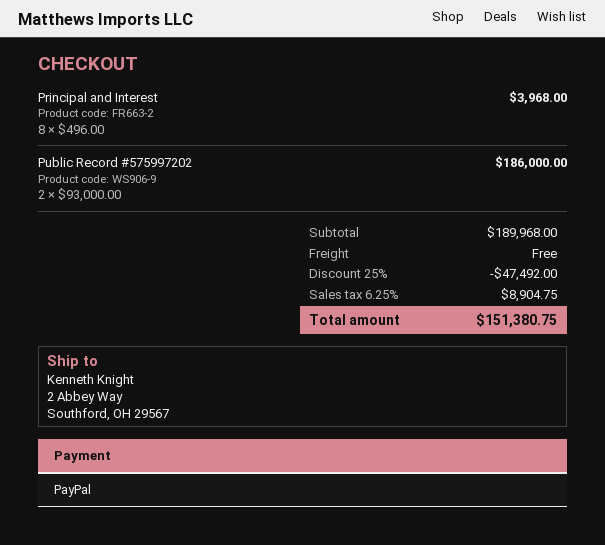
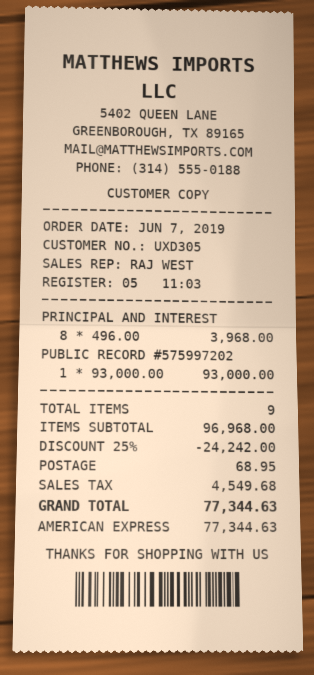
payment method: PayPal -> American Express
Public Record #575997202: 2 x 93000.00 = 186000.00 -> 1 x 93000.00 = 93000.00
subtotal: 189968.00 -> 96968.00
discount: 25% = 47492.00 -> 25% = 24242.00
shipping: 0.00 -> 68.95
tax: 8904.75 -> 4549.68
total: 151380.75 -> 77344.63

